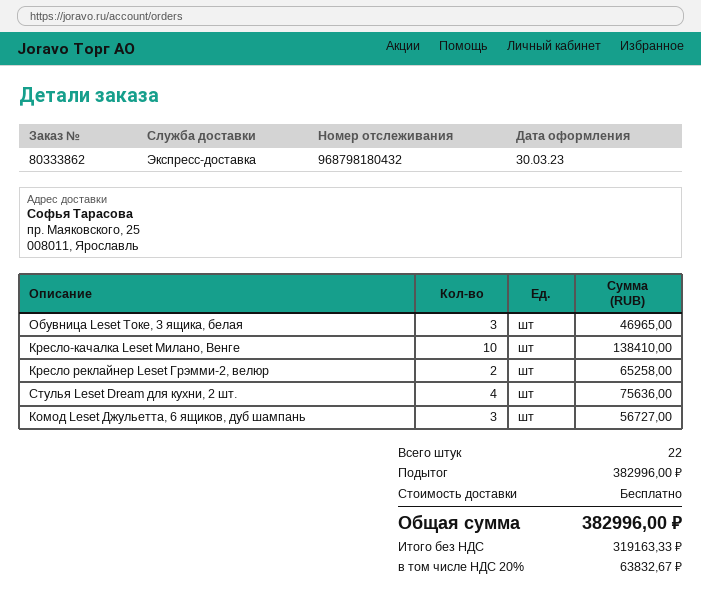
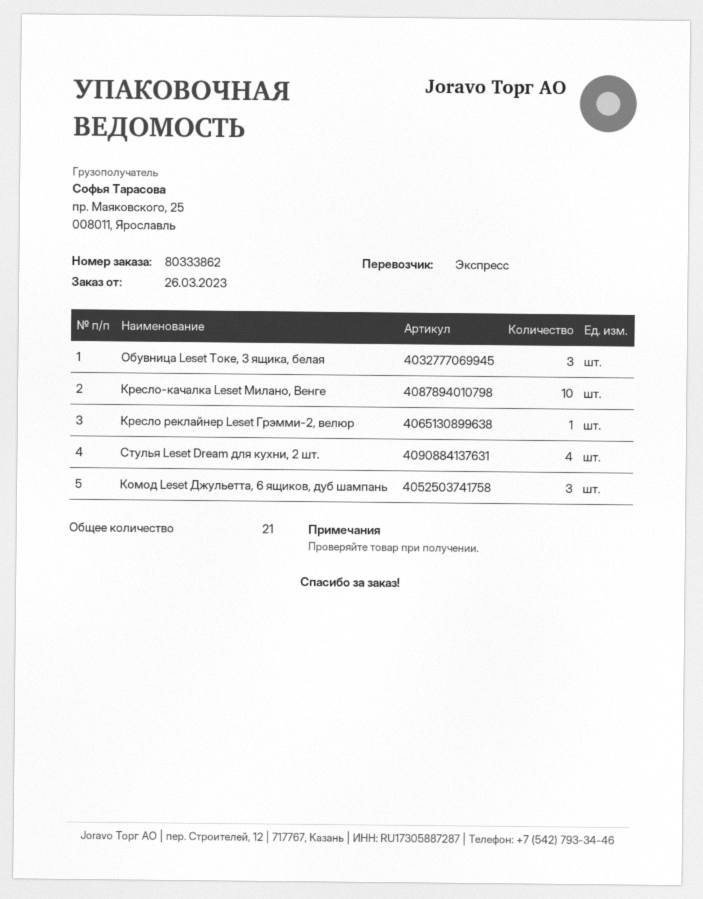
order date: 2023-03-30 -> 2023-03-26
Кресло реклайнер Leset Грэмми-2, велюр: 2 -> 1
total quantity: 22 -> 21

